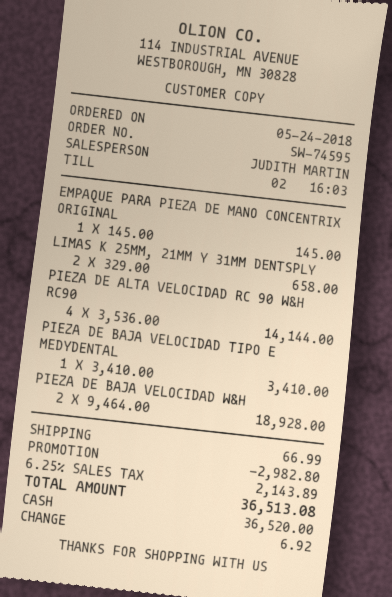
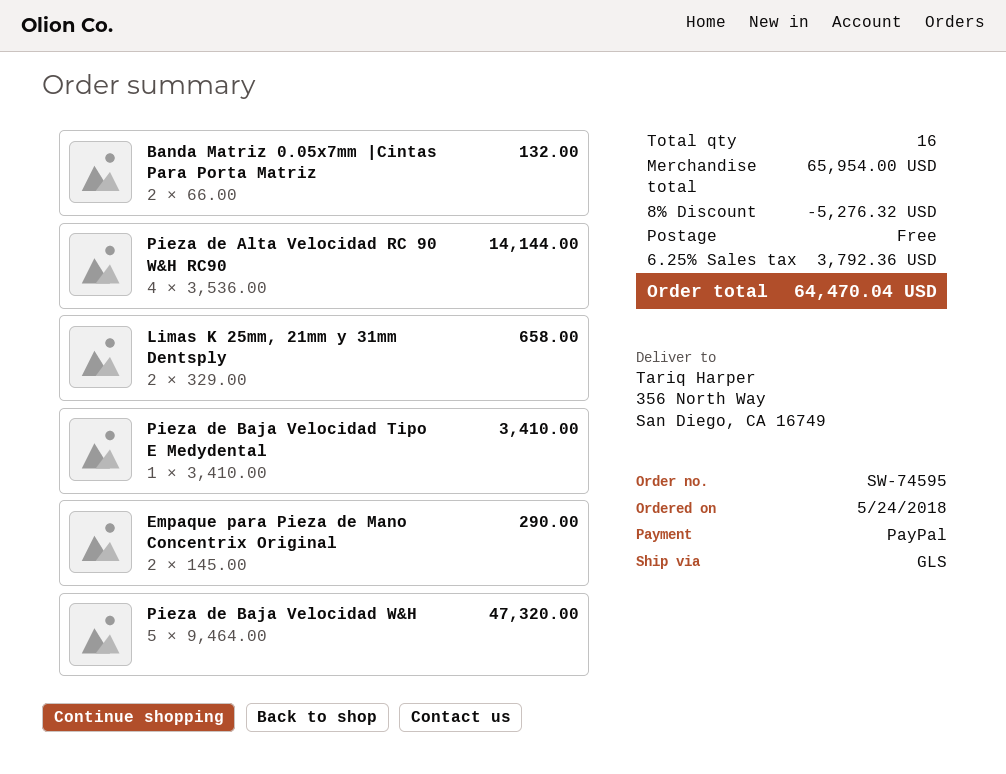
payment method: cash -> PayPal
EMPAQUE PARA PIEZA DE MANO CONCENTRIX ORIGINAL: 1 x 145.00 = 145.00 -> 2 x 145.00 = 290.00
PIEZA DE BAJA VELOCIDAD W&H: 2 x 9464.00 = 18928.00 -> 5 x 9464.00 = 47320.00
Banda Matriz 0.05x7mm |Cintas Para Porta Matriz: none -> 2 x 66.00 = 132.00
discount: 2982.80 -> 5276.32
shipping: 66.99 -> 0.00
tax: 6.25% = 2143.89 -> 6.25% = 3792.36
total: 36513.08 -> 64470.04

